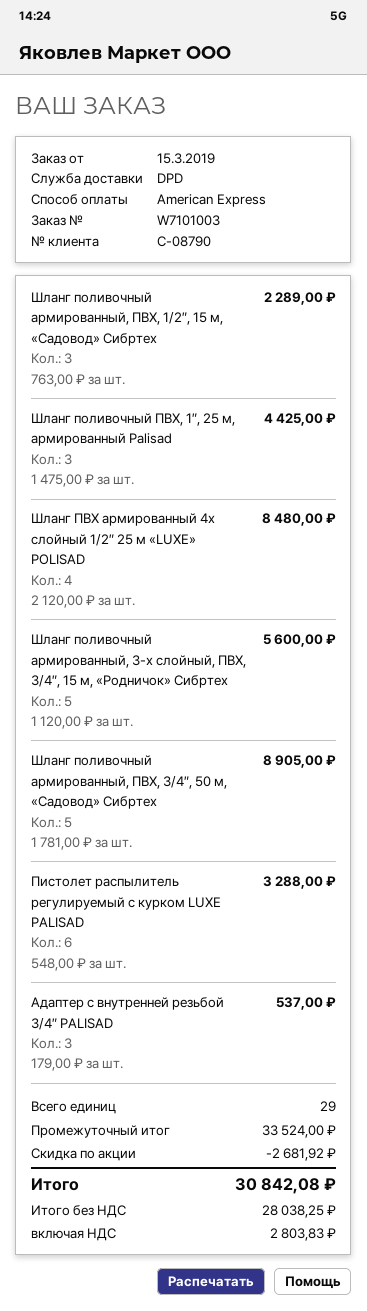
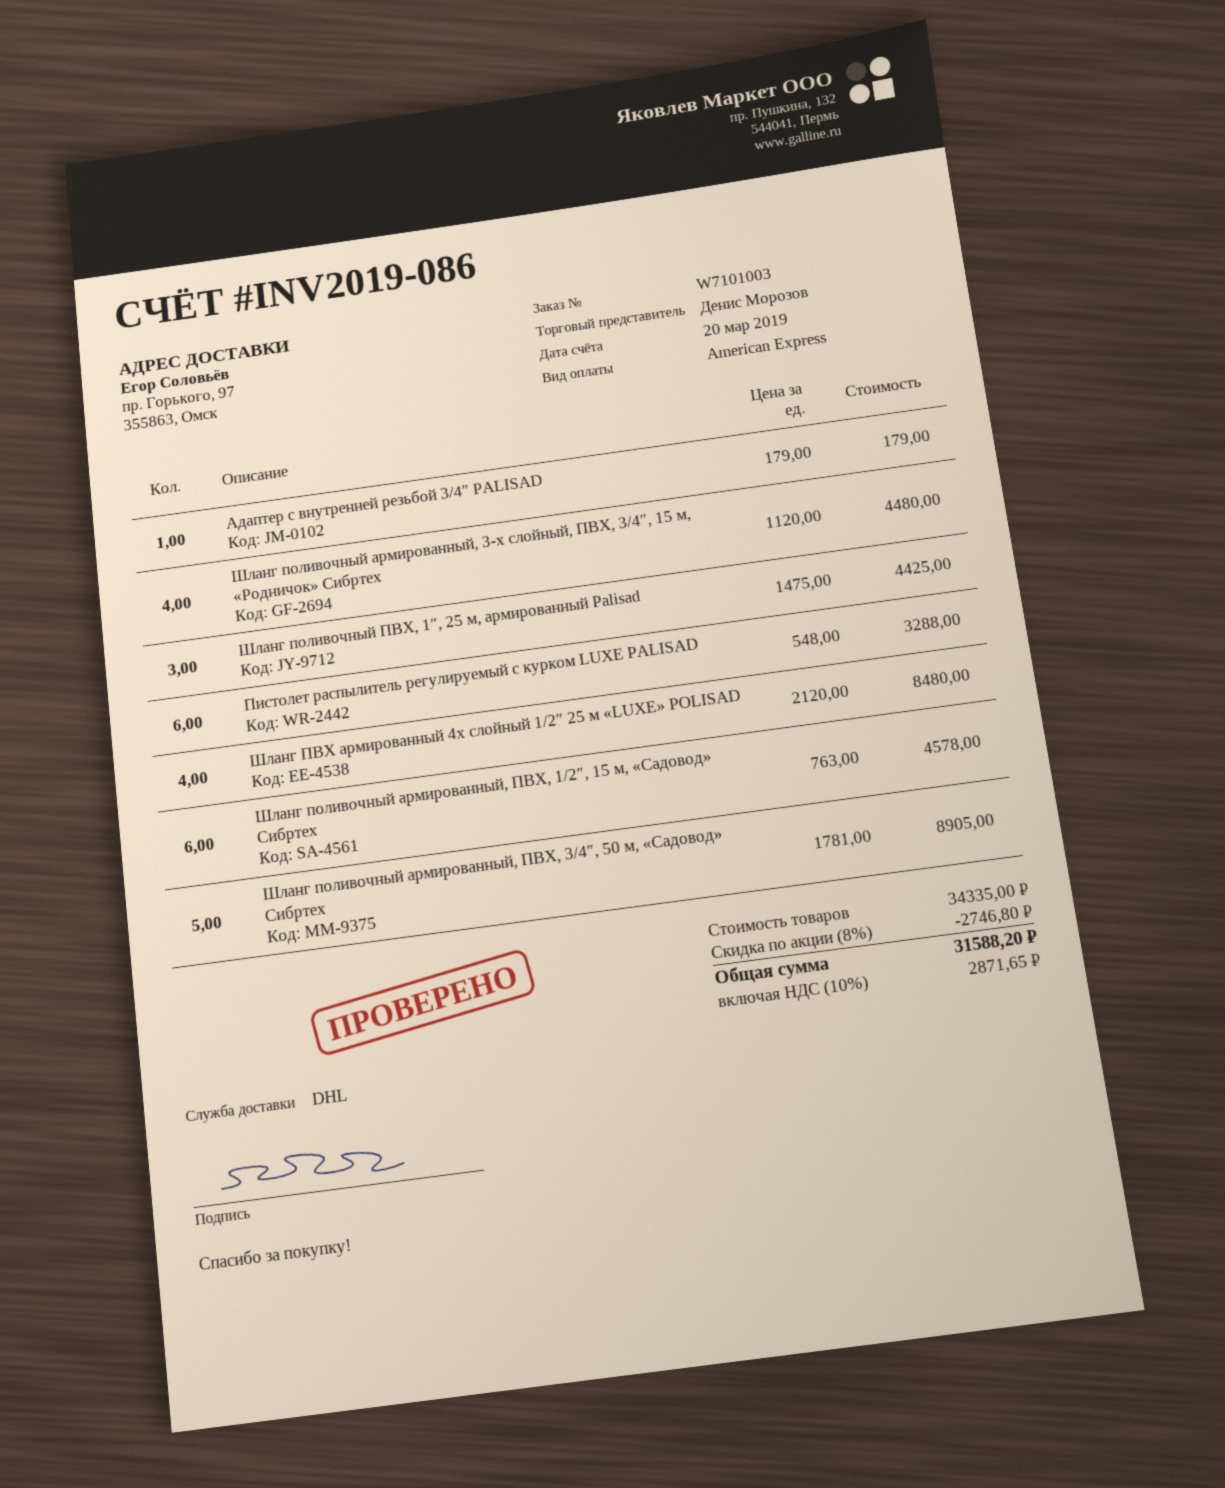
shipping method: DPD -> DHL
Шланг поливочный армированный, ПВХ, 1/2″, 15 м, «Садовод» Сибртех: 3 x 763.00 = 2289.00 -> 6 x 763.00 = 4578.00
Шланг поливочный армированный, 3-х слойный, ПВХ, 3/4″, 15 м, «Родничок» Сибртех: 5 x 1120.00 = 5600.00 -> 4 x 1120.00 = 4480.00
Адаптер с внутренней резьбой 3/4″ PALISAD: 3 x 179.00 = 537.00 -> 1 x 179.00 = 179.00
subtotal: 33524.00 -> 34335.00
discount: 2681.92 -> 2746.80
tax: 2803.83 -> 2871.65
total: 30842.08 -> 31588.20

